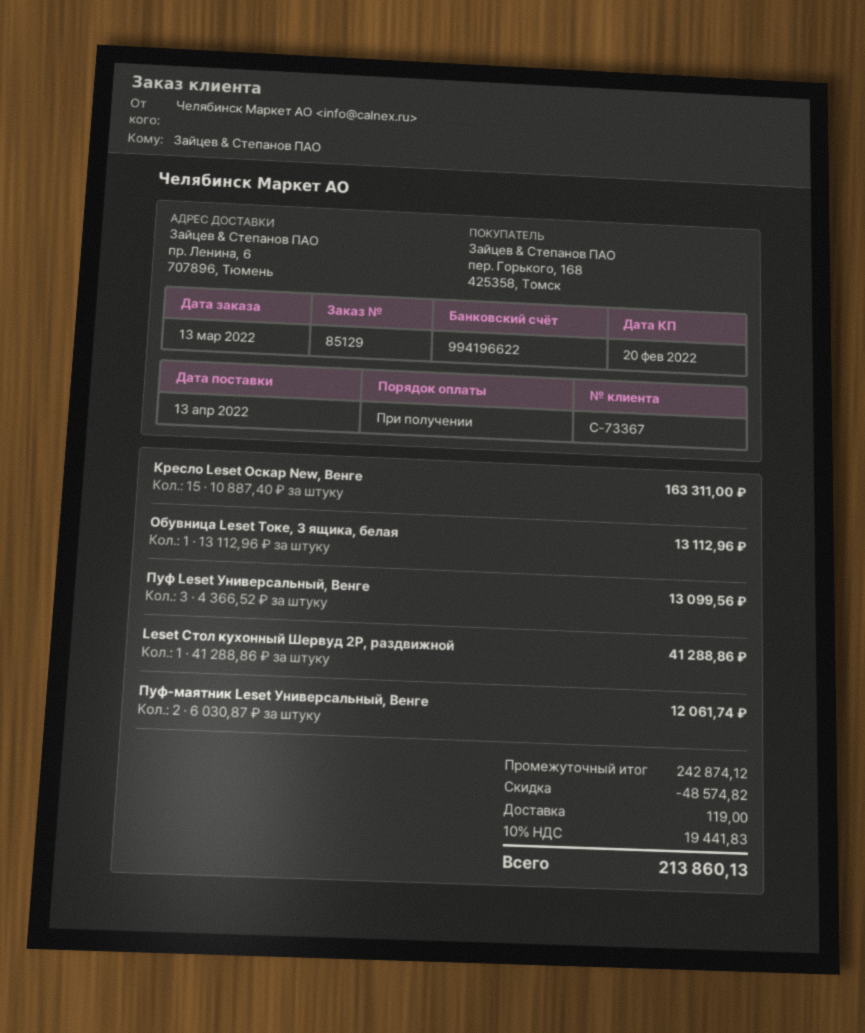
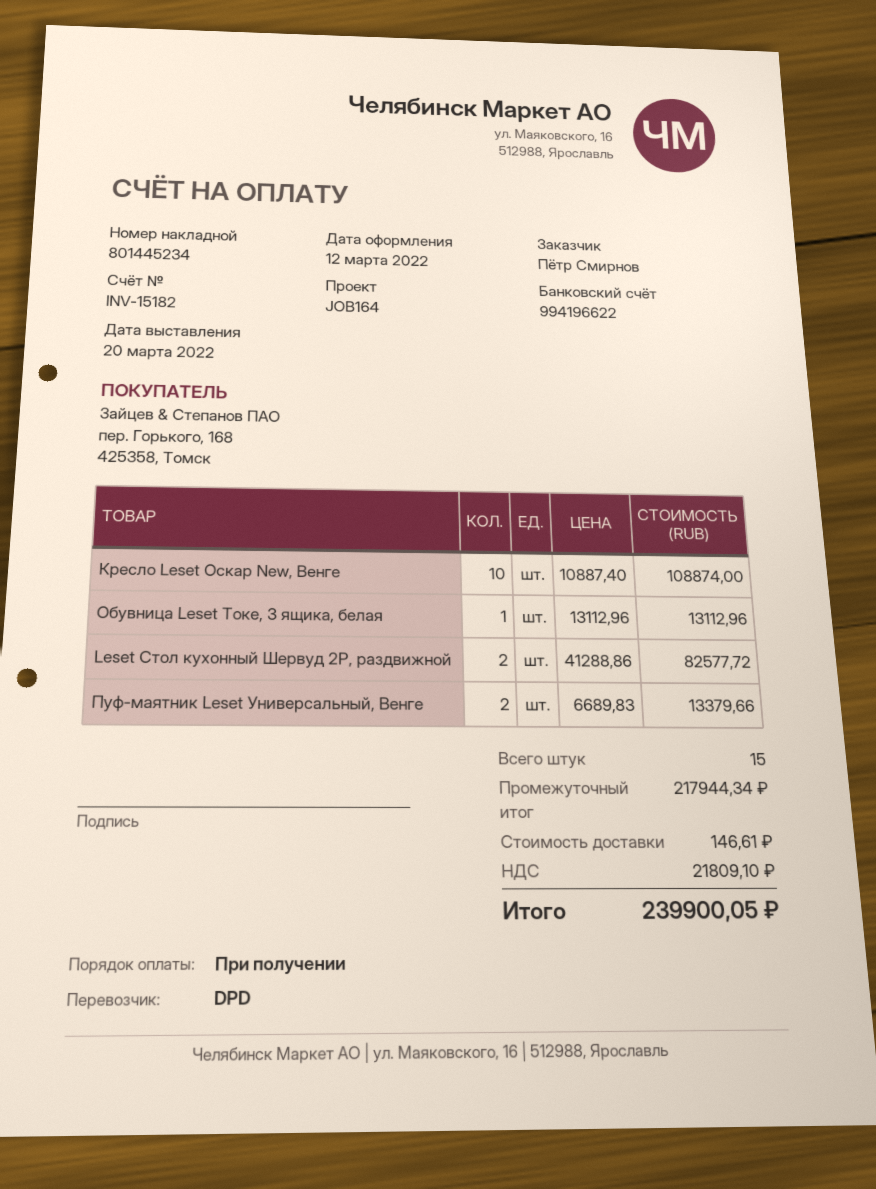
order date: 2022-03-13 -> 2022-03-12
Кресло Leset Оскар New, Венге: 15 x 10887.40 = 163311.00 -> 10 x 10887.40 = 108874.00
Пуф Leset Универсальный, Венге: 3 x 4366.52 = 13099.56 -> none
Leset Стол кухонный Шервуд 2Р, раздвижной: 1 x 41288.86 = 41288.86 -> 2 x 41288.86 = 82577.72
Пуф-маятник Leset Универсальный, Венге: 2 x 6030.87 = 12061.74 -> 2 x 6689.83 = 13379.66
subtotal: 242874.12 -> 217944.34
discount: 48574.82 -> none
shipping: 119.00 -> 146.61
tax: 19441.83 -> 21809.10
total: 213860.13 -> 239900.05

